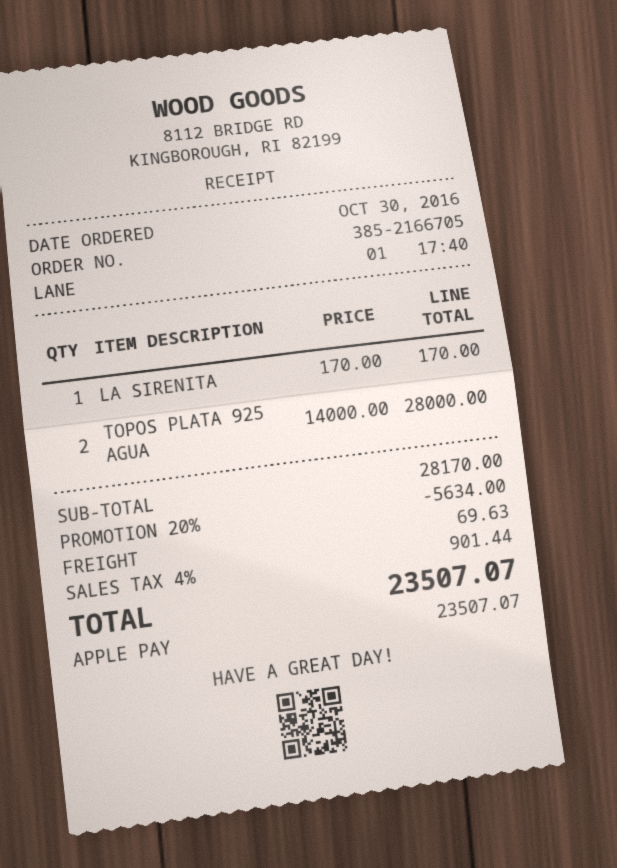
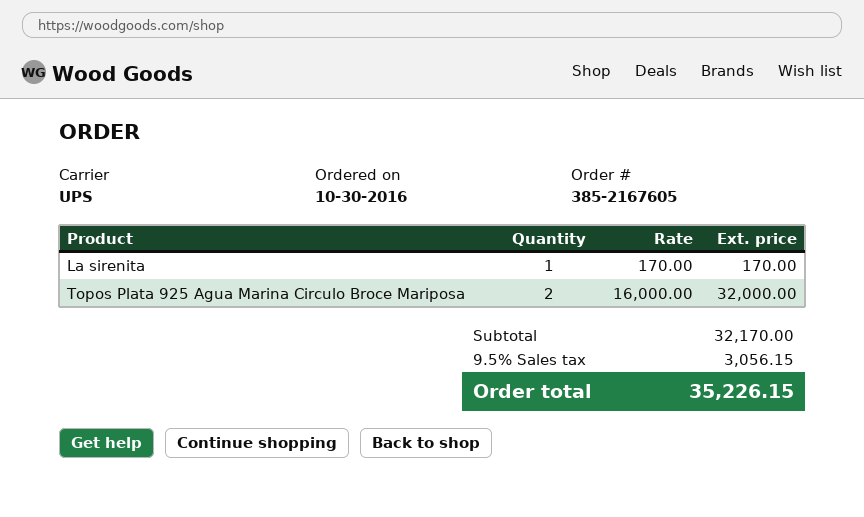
order number: 385-2166705 -> 385-2167605
TOPOS PLATA 925 AGUA: 2 x 14000.00 = 28000.00 -> 2 x 16000.00 = 32000.00
subtotal: 28170.00 -> 32170.00
discount: 20% = 5634.00 -> none
shipping: 69.63 -> none
tax: 4% = 901.44 -> 9.5% = 3056.15
total: 23507.07 -> 35226.15

